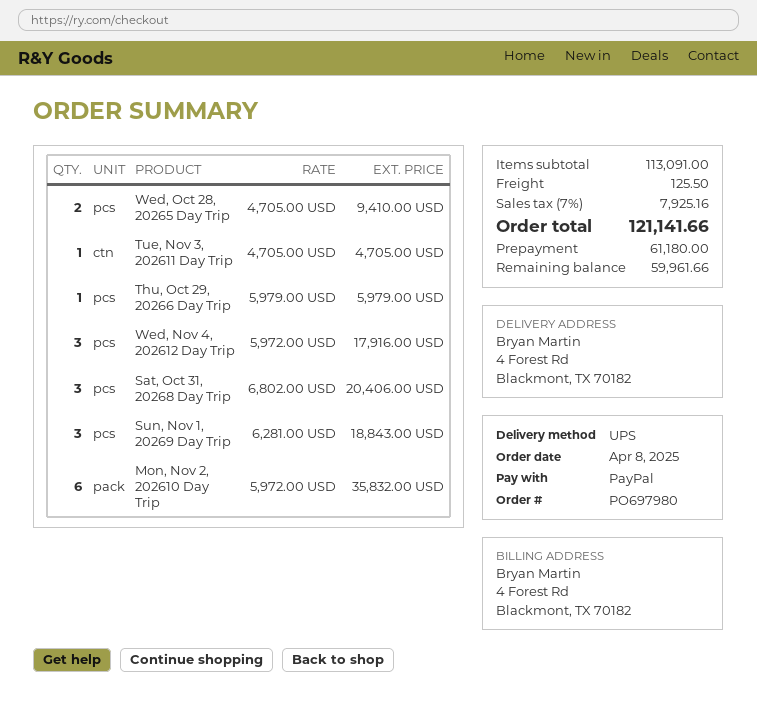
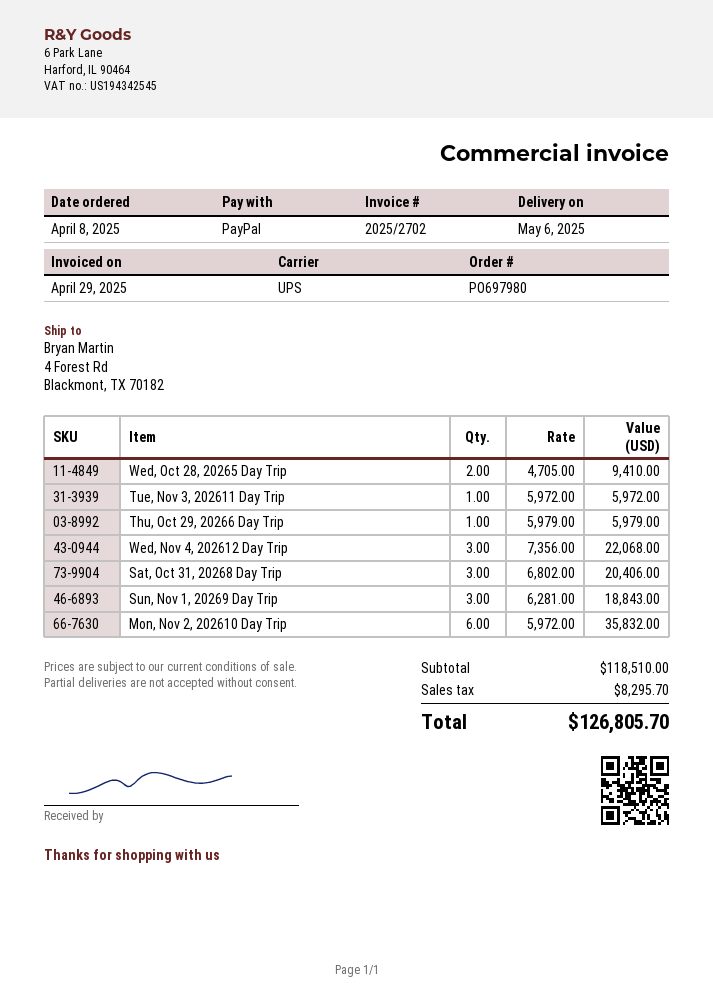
Tue, Nov 3, 202611 Day Trip: 1 x 4705.00 = 4705.00 -> 1 x 5972.00 = 5972.00
Wed, Nov 4, 202612 Day Trip: 3 x 5972.00 = 17916.00 -> 3 x 7356.00 = 22068.00
subtotal: 113091.00 -> 118510.00
shipping: 125.50 -> none
tax: 7925.16 -> 8295.70
total: 121141.66 -> 126805.70

